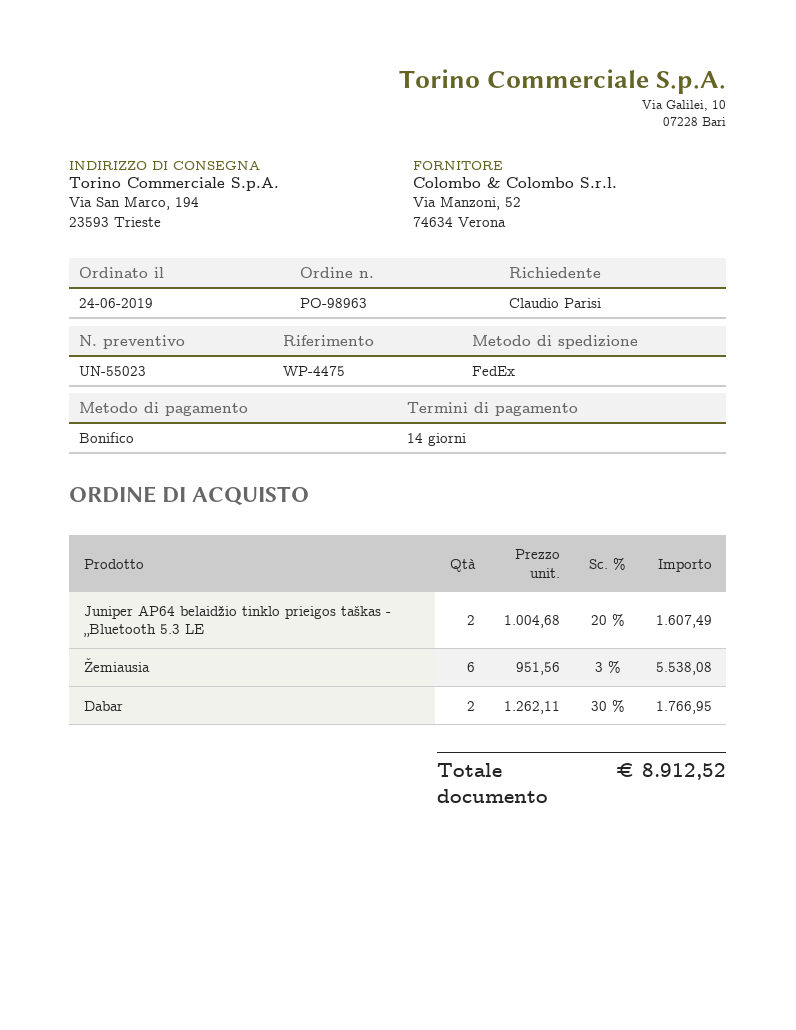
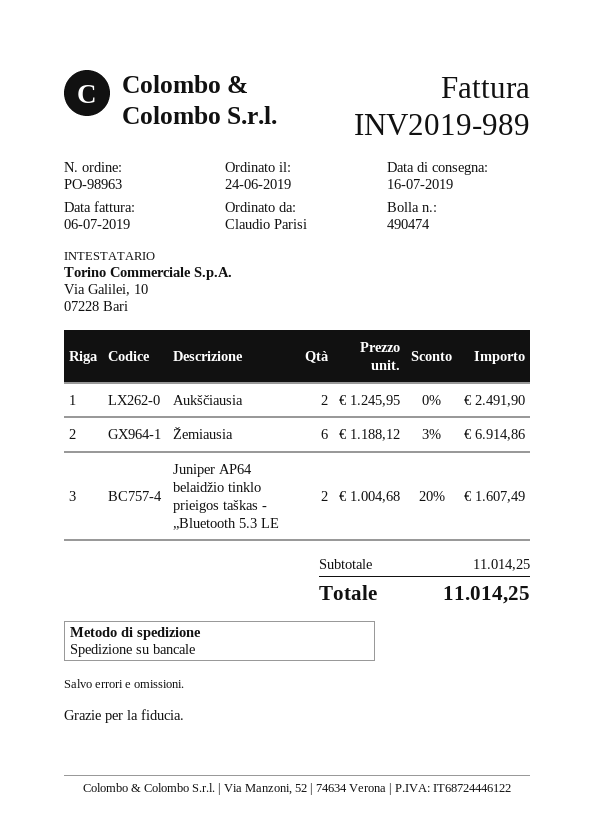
shipping method: FedEx -> pallet freight
Žemiausia: 6 x 951.56 - 3% = 5538.08 -> 6 x 1188.12 - 3% = 6914.86
Dabar: 2 x 1262.11 - 30% = 1766.95 -> none
Aukščiausia: none -> 2 x 1245.95 = 2491.90
total: 8912.52 -> 11014.25

